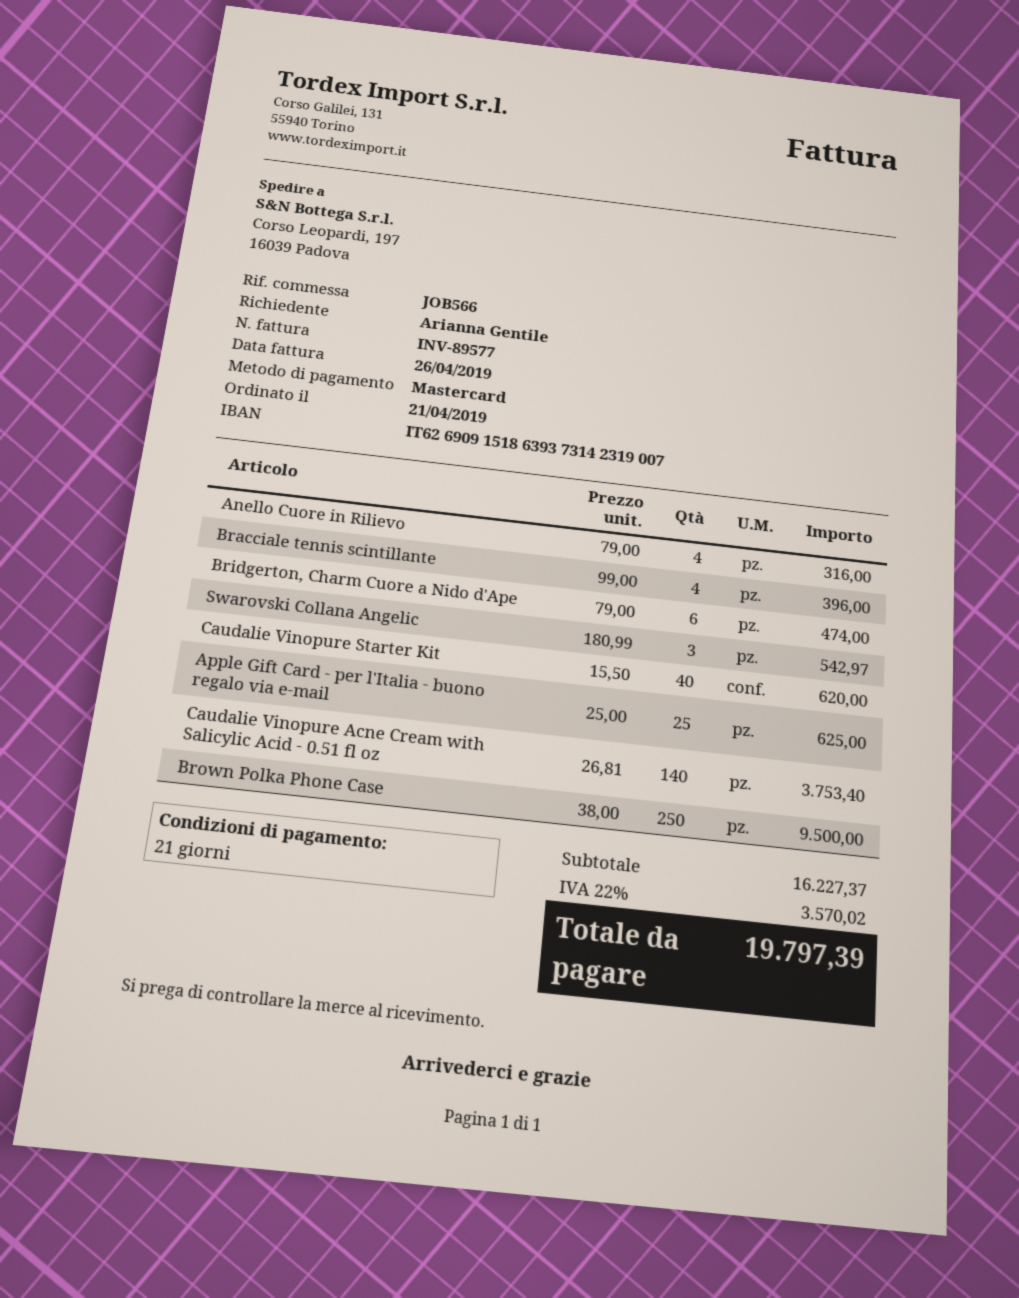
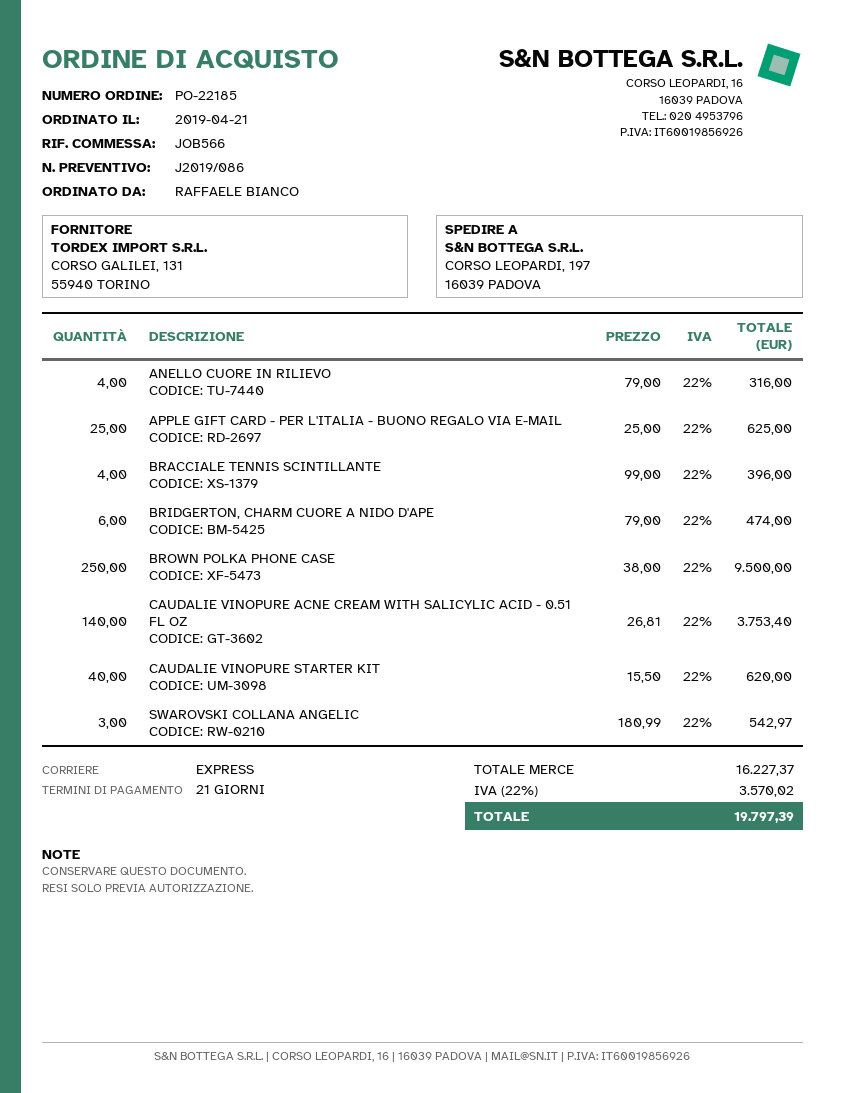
ordered by: Arianna Gentile -> RAFFAELE BIANCO

